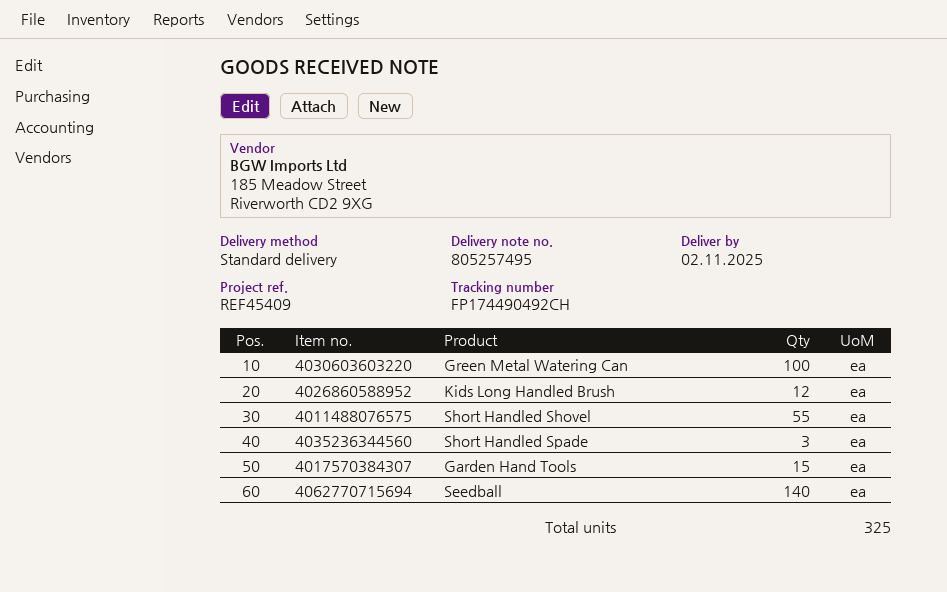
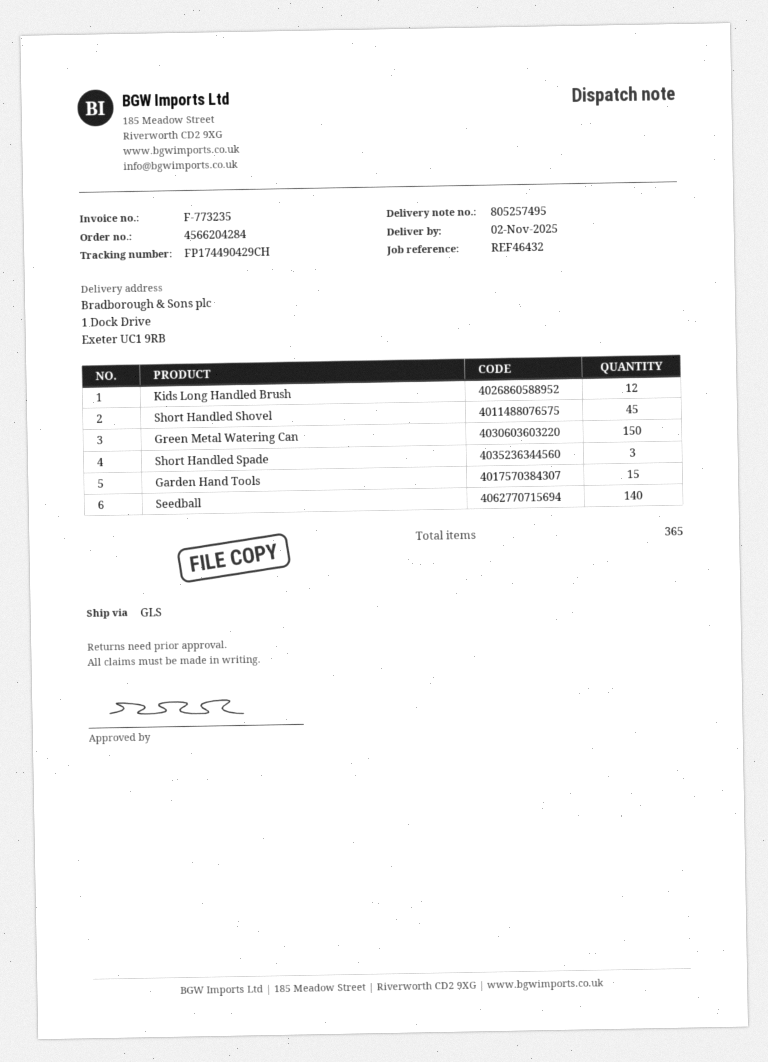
reference: REF45409 -> REF46432
shipping method: standard -> GLS
tracking number: FP174490492CH -> FP174490429CH
Green Metal Watering Can: 100 -> 150
Short Handled Shovel: 55 -> 45
total quantity: 325 -> 365

